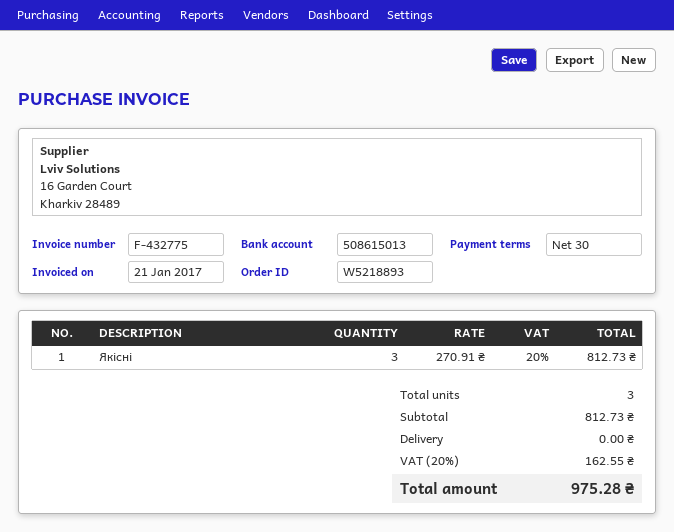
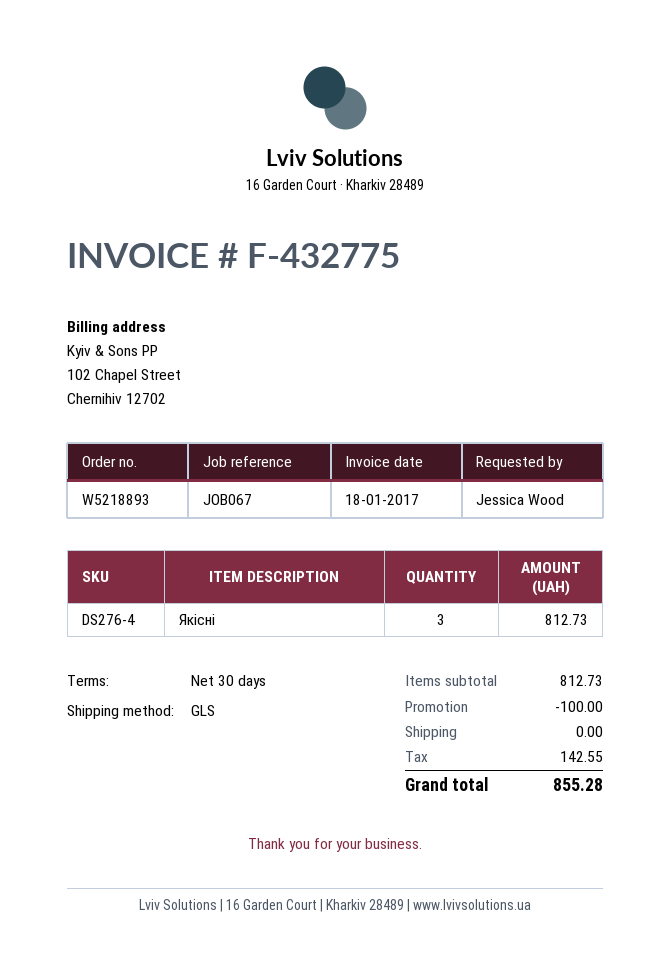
invoice date: 2017-01-21 -> 2017-01-18
discount: none -> 100.00
tax: 162.55 -> 142.55
total: 975.28 -> 855.28

